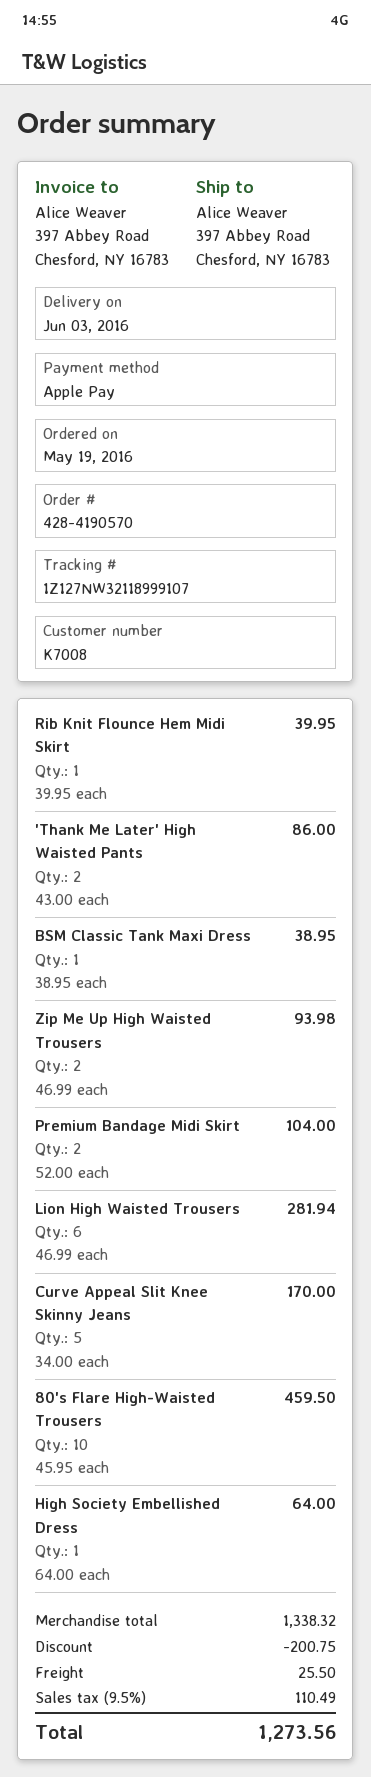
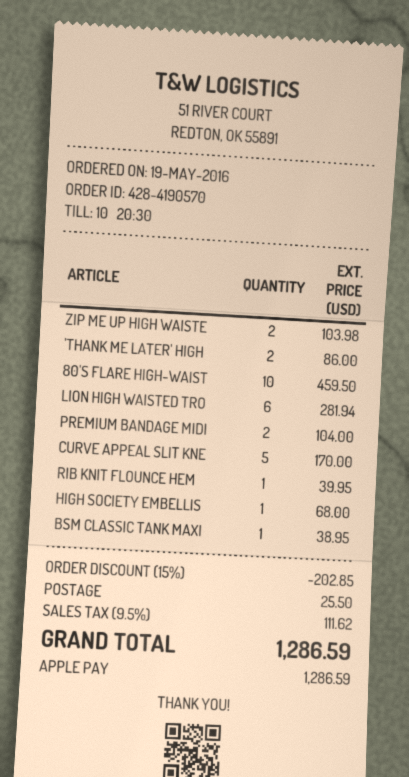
Zip Me Up High Waisted Trousers: 2 for 93.98 -> 2 for 103.98
High Society Embellished Dress: 1 for 64.00 -> 1 for 68.00
discount: 200.75 -> 202.85
tax: 9.5% = 110.49 -> 9.5% = 111.62
total: 1273.56 -> 1286.59

